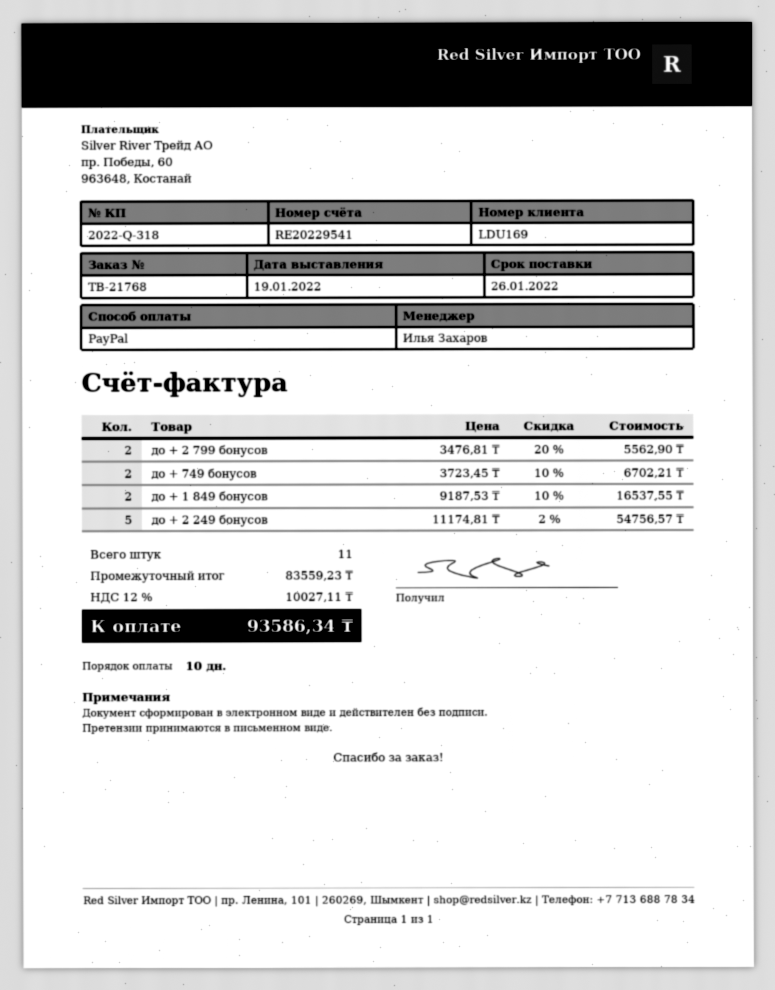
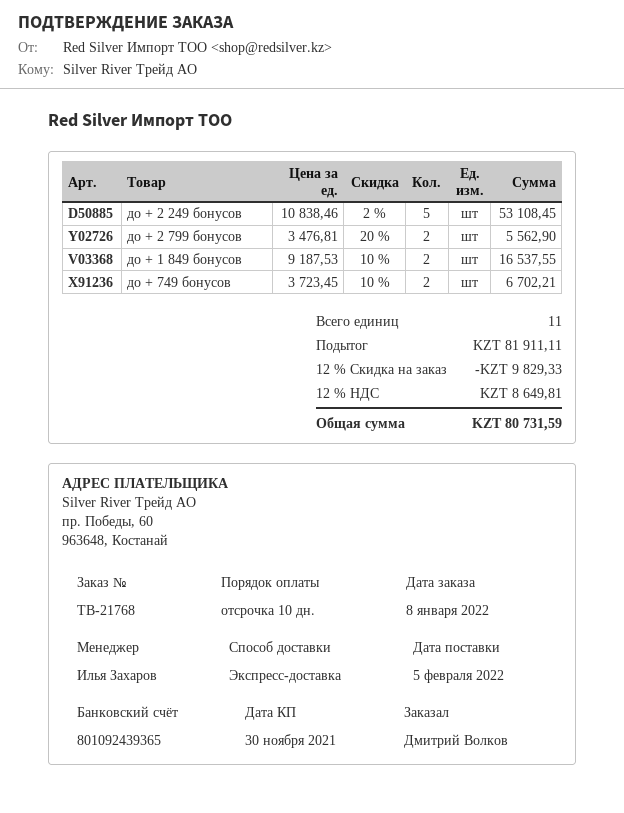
delivery date: 2022-01-26 -> 2022-02-05
до + 2 249 бонусов: 5 x 11174.81 - 2% = 54756.57 -> 5 x 10838.46 - 2% = 53108.45
subtotal: 83559.23 -> 81911.11
discount: none -> 12% = 9829.33
tax: 12% = 10027.11 -> 12% = 8649.81
total: 93586.34 -> 80731.59

